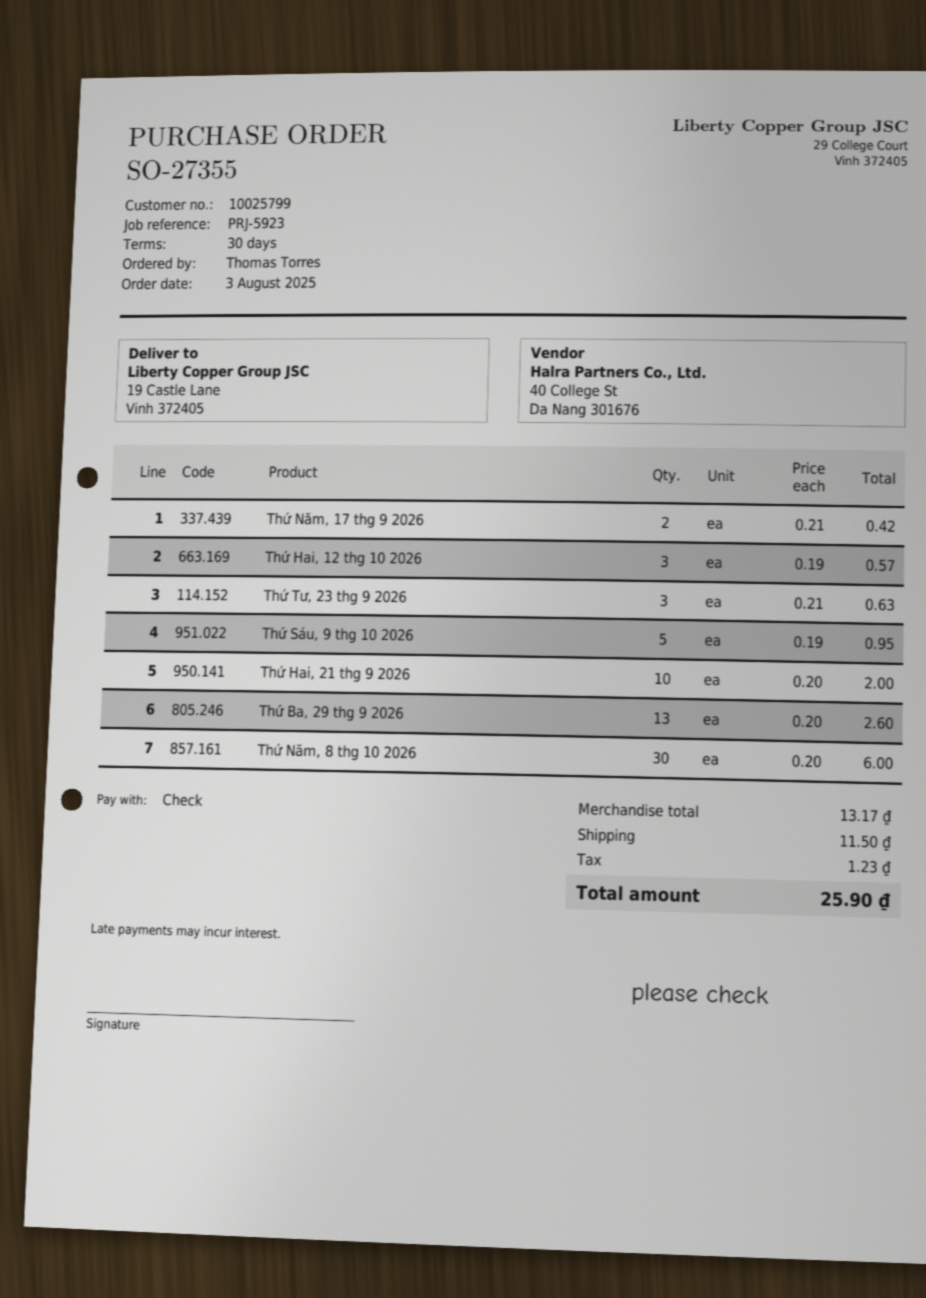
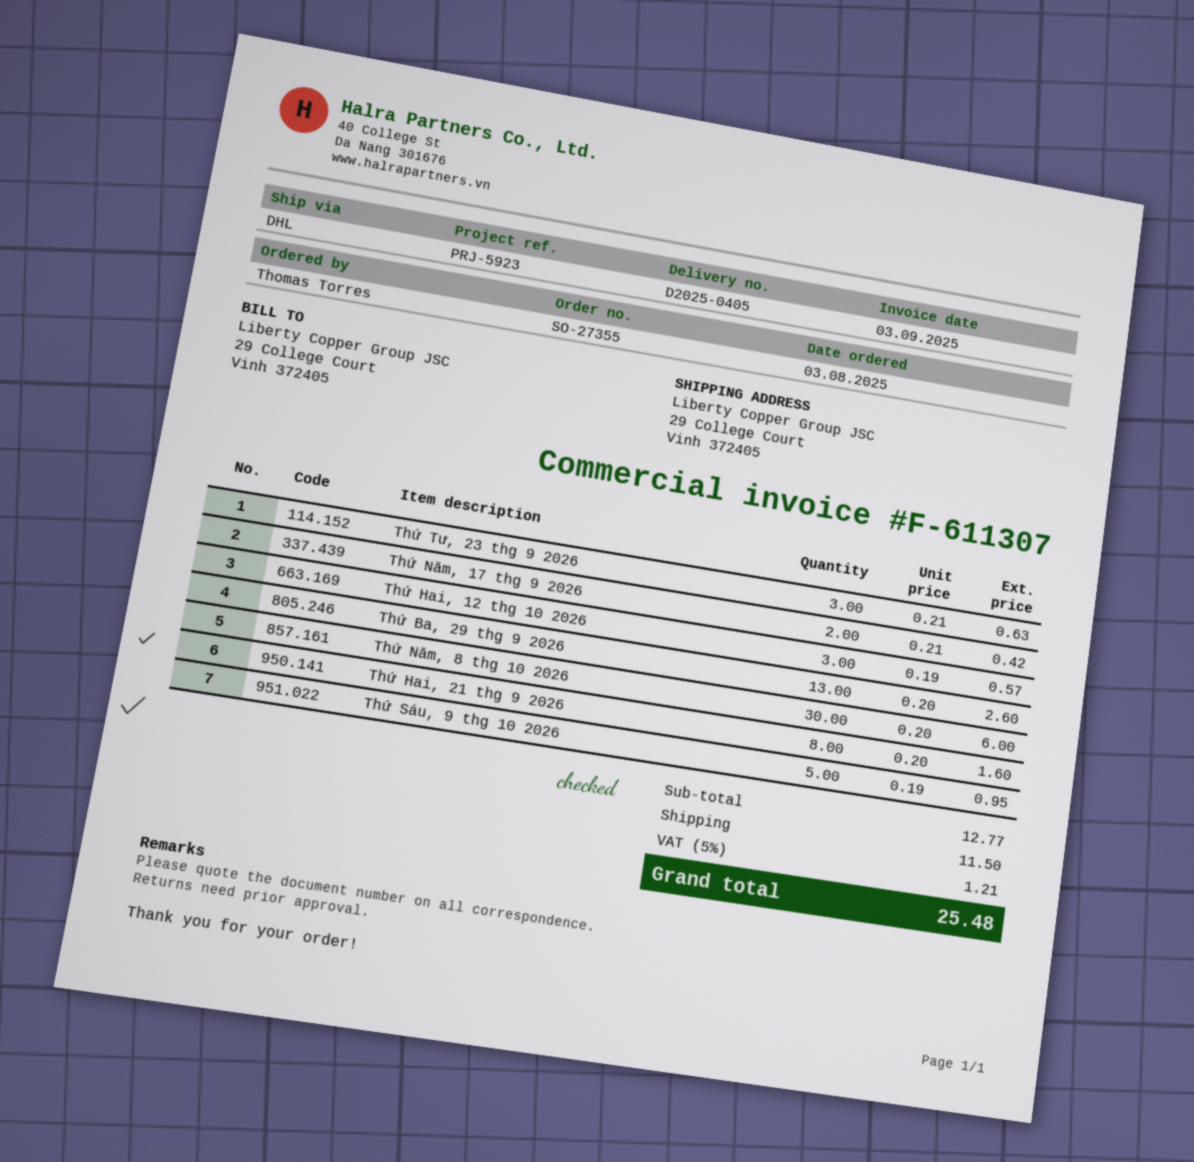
ship to: 19 Castle Lane, Vinh 372405 -> 29 College Court, Vinh 372405
Thứ Hai, 21 thg 9 2026: 10 x 0.20 = 2.00 -> 8 x 0.20 = 1.60
subtotal: 13.17 -> 12.77
tax: 1.23 -> 1.21
total: 25.90 -> 25.48

